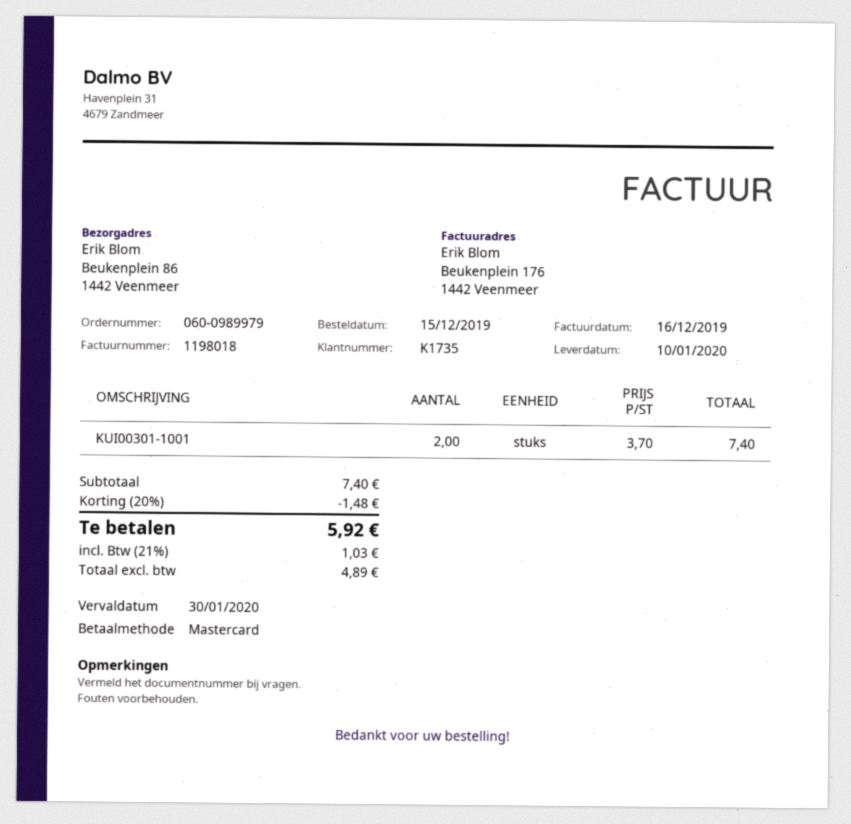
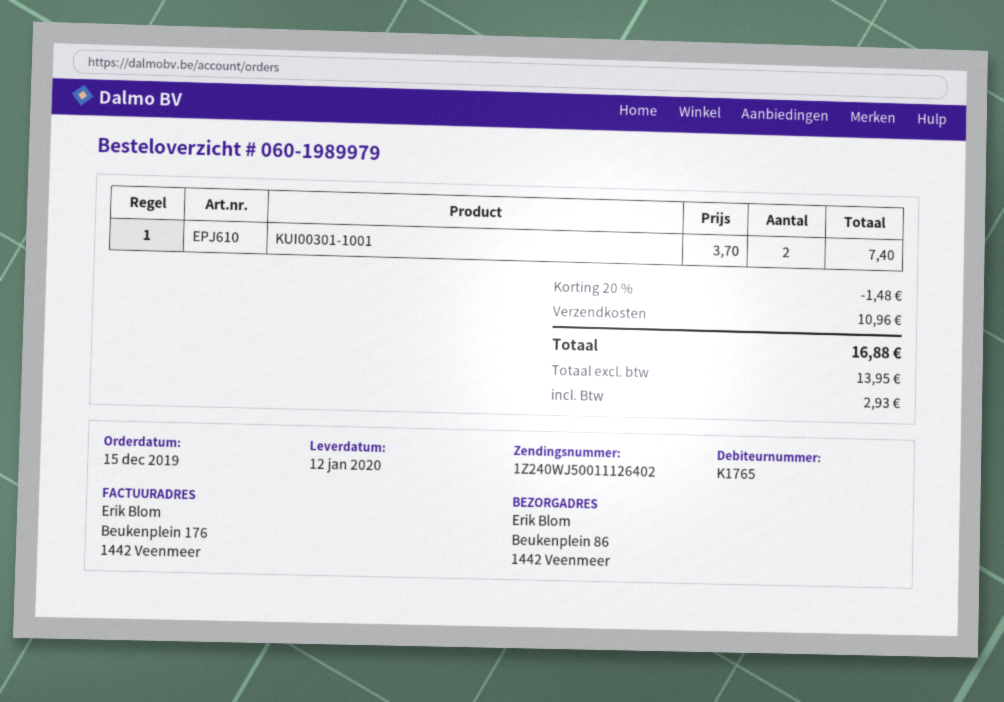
order number: 060-0989979 -> 060-1989979
delivery date: 2020-01-10 -> 2020-01-12
customer number: K1735 -> K1765
shipping: none -> 10.96
net: 4.89 -> 13.95
tax: 1.03 -> 2.93
total: 5.92 -> 16.88

